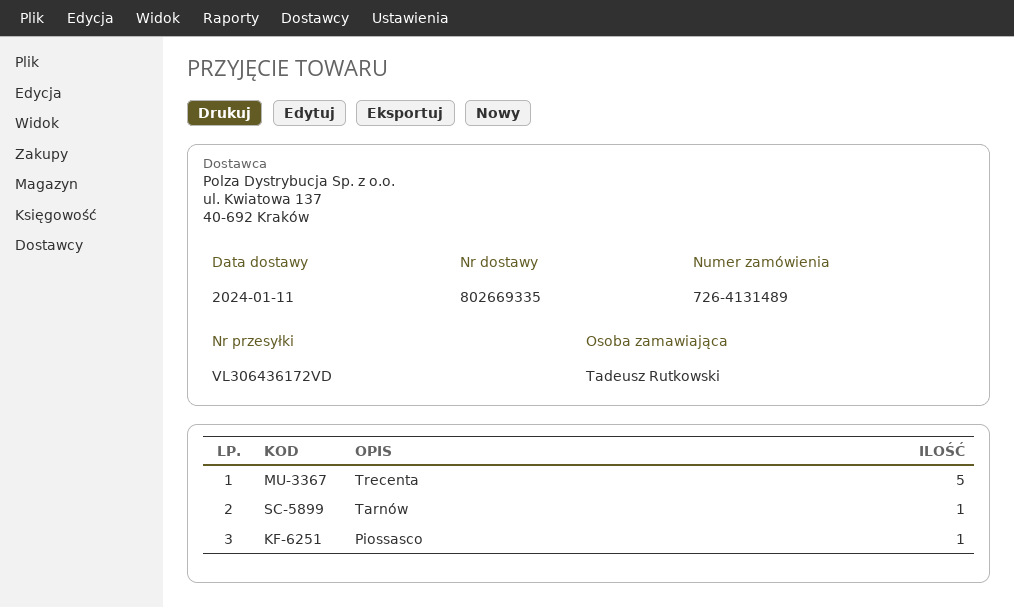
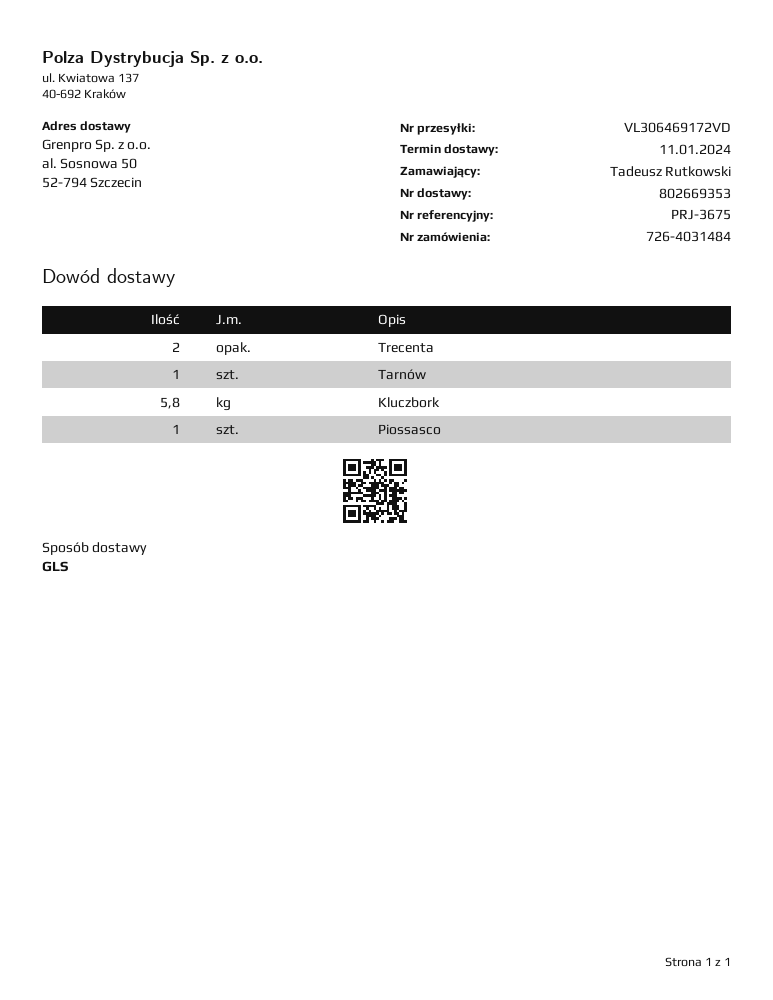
order number: 726-4131489 -> 726-4031484
delivery note number: 802669335 -> 802669353
tracking number: VL306436172VD -> VL306469172VD
Trecenta: 5 -> 2
Kluczbork: none -> 5.8

